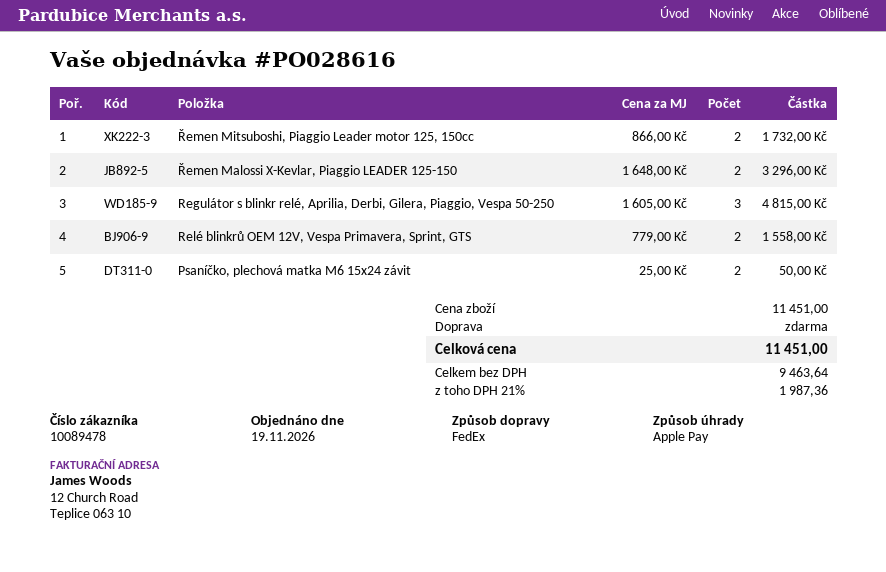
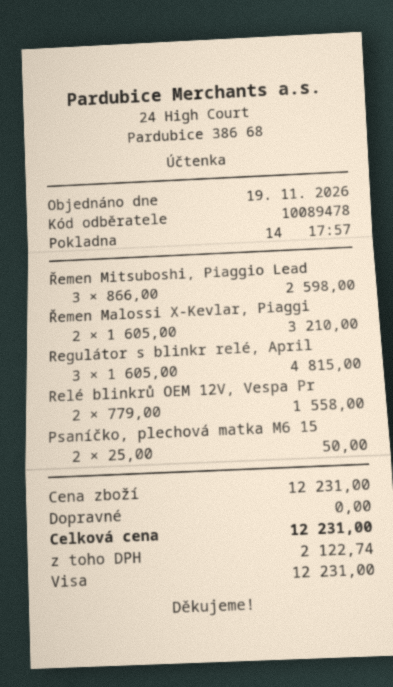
payment method: Apple Pay -> Visa
Řemen Mitsuboshi, Piaggio Leader motor 125, 150cc: 2 x 866.00 = 1732.00 -> 3 x 866.00 = 2598.00
Řemen Malossi X-Kevlar, Piaggio LEADER 125-150: 2 x 1648.00 = 3296.00 -> 2 x 1605.00 = 3210.00
subtotal: 11451.00 -> 12231.00
tax: 1987.36 -> 2122.74
total: 11451.00 -> 12231.00

